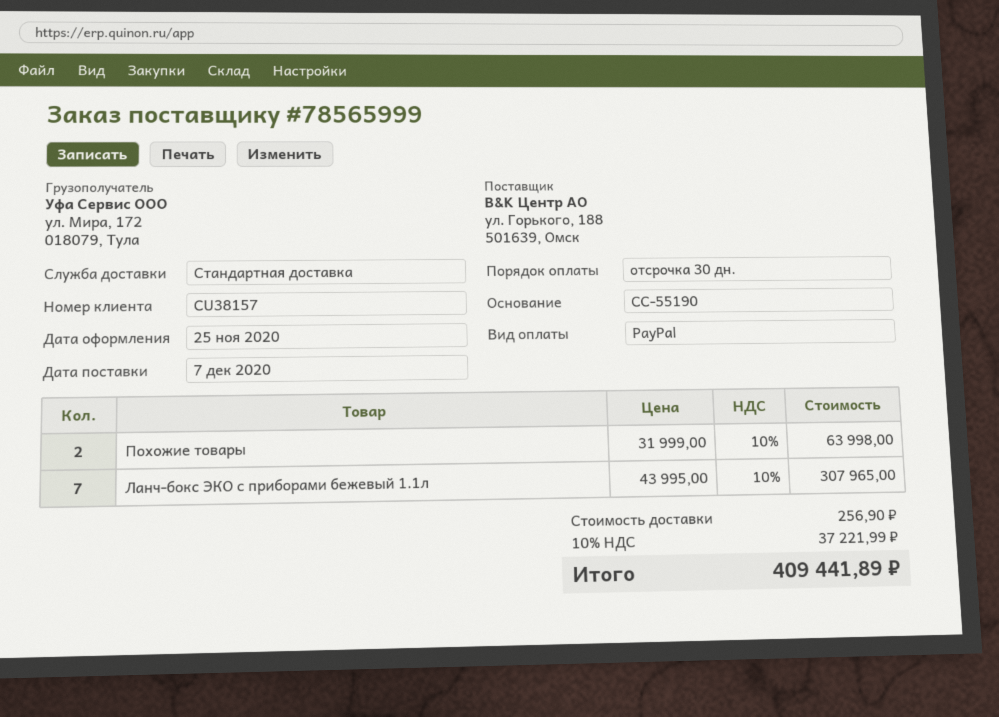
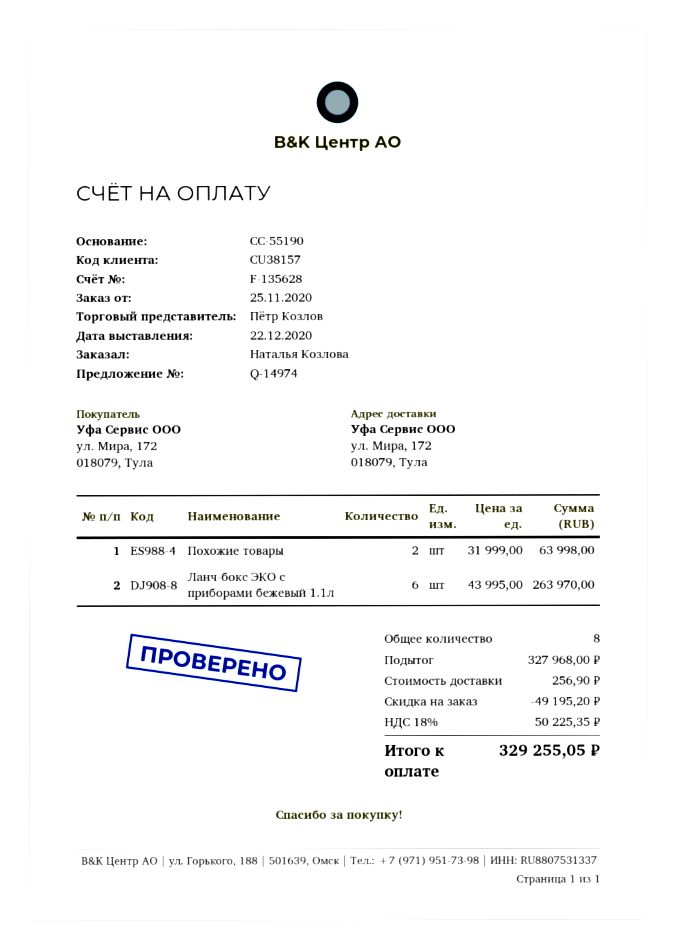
Ланч-бокс ЭКО с приборами бежевый 1.1л: 7 x 43995.00 = 307965.00 -> 6 x 43995.00 = 263970.00
discount: none -> 49195.20
tax: 10% = 37221.99 -> 18% = 50225.35
total: 409441.89 -> 329255.05

